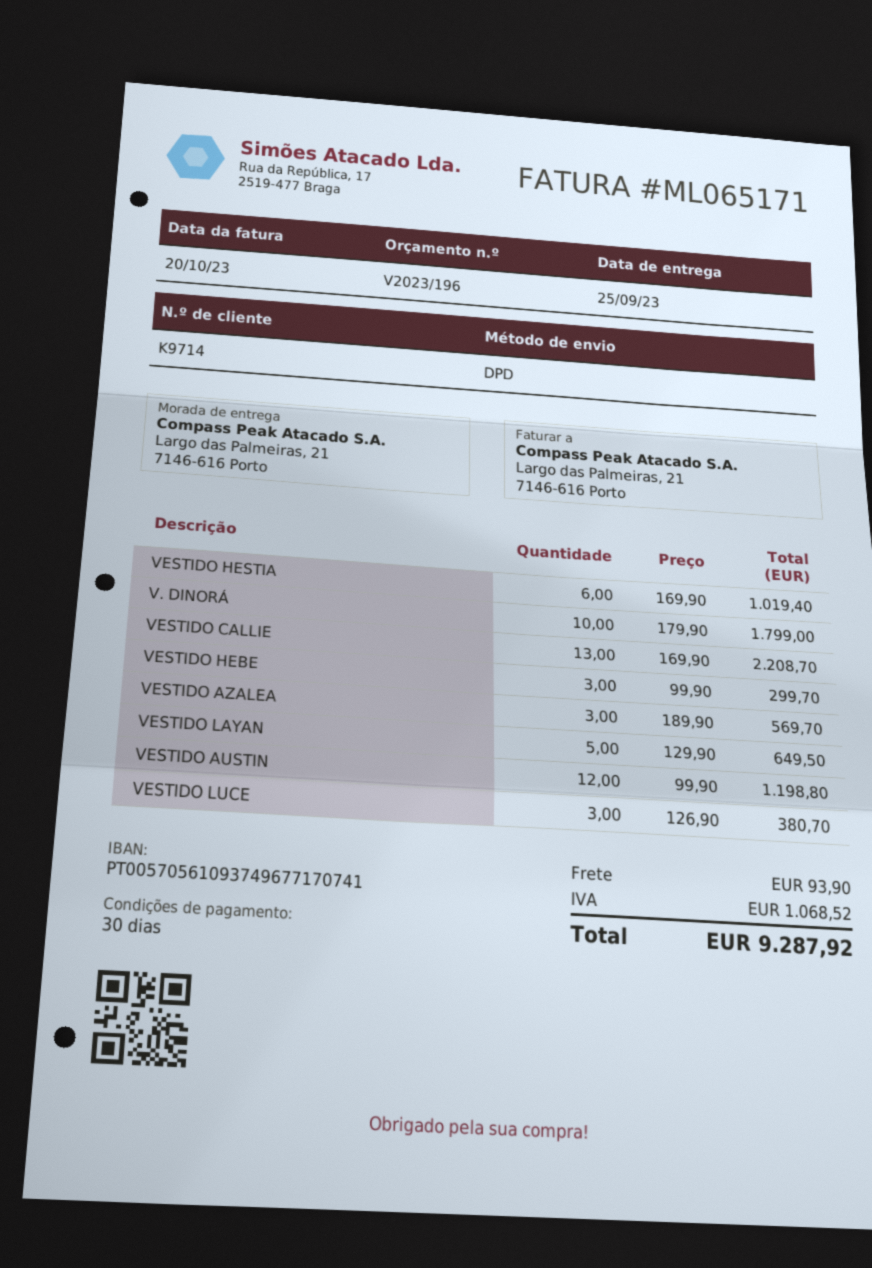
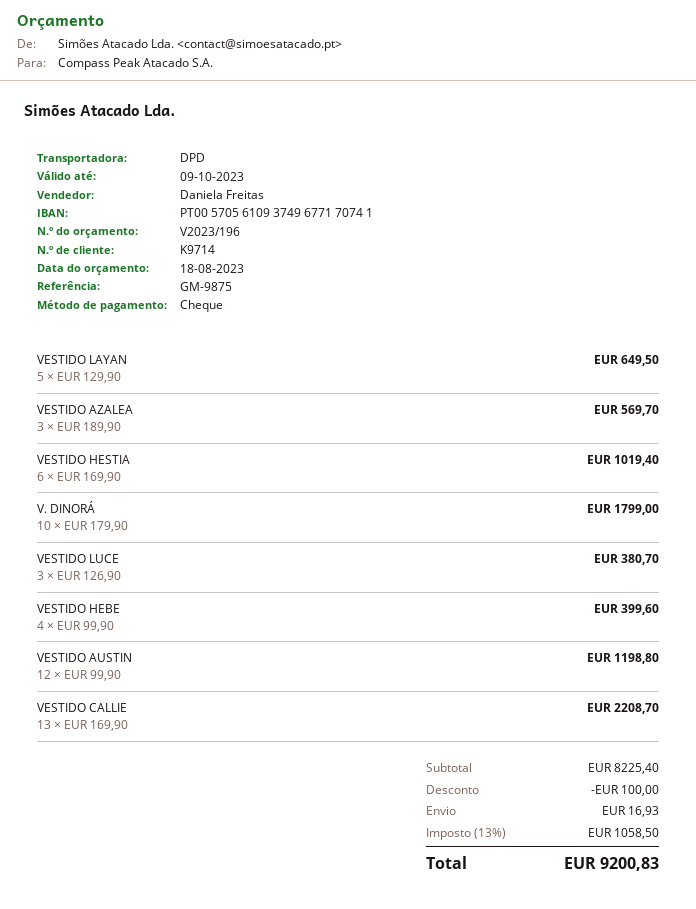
VESTIDO HEBE: 3 x 99.90 = 299.70 -> 4 x 99.90 = 399.60
discount: none -> 100.00
shipping: 93.90 -> 16.93
tax: 1068.52 -> 1058.50
total: 9287.92 -> 9200.83

